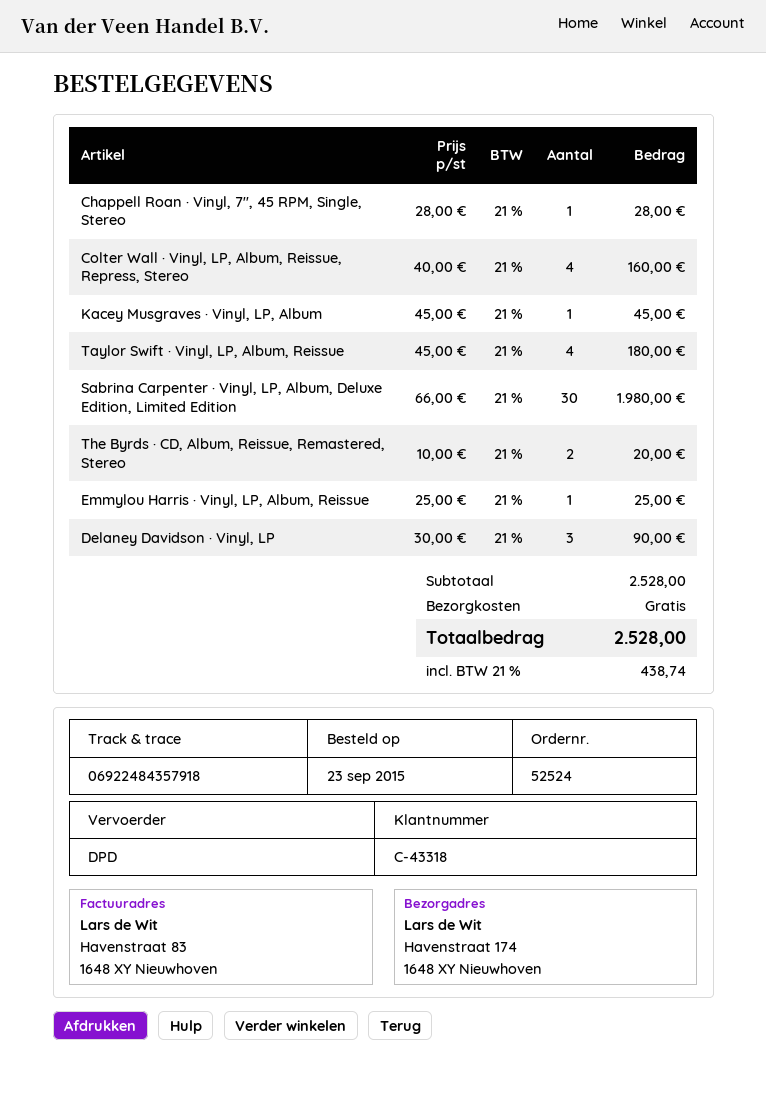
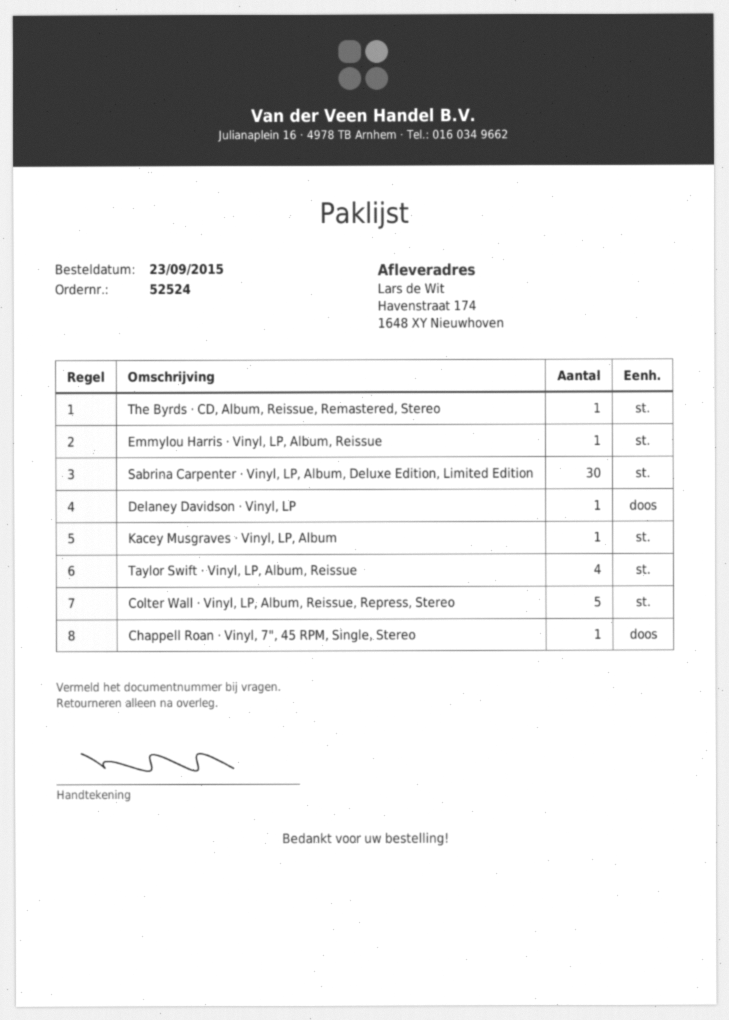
Colter Wall · Vinyl, LP, Album, Reissue, Repress, Stereo: 4 -> 5
The Byrds · CD, Album, Reissue, Remastered, Stereo: 2 -> 1
Delaney Davidson · Vinyl, LP: 3 -> 1

